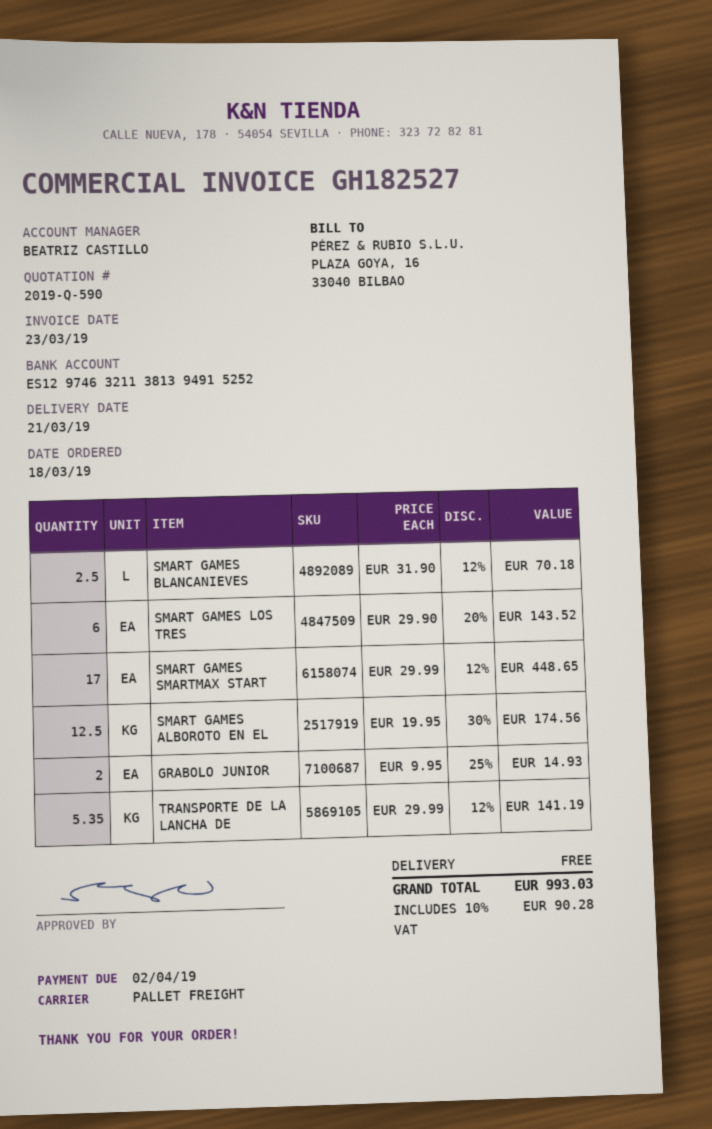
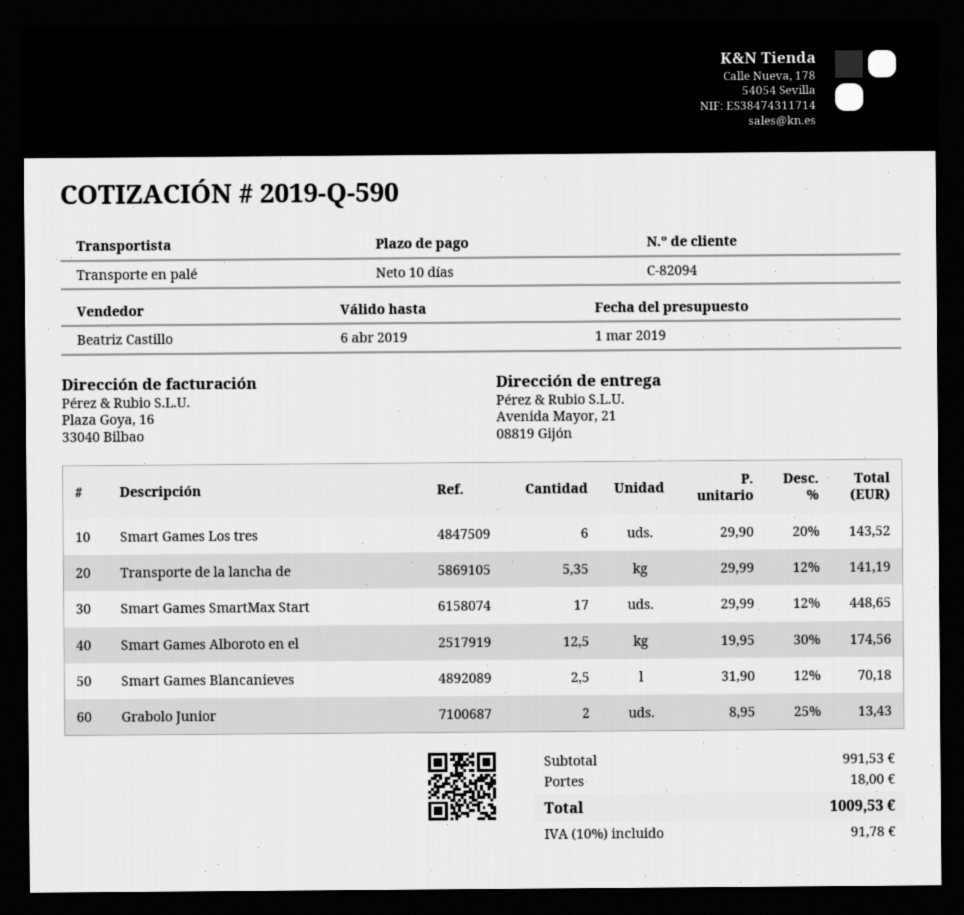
GRABOLO JUNIOR: 2 x 9.95 - 25% = 14.93 -> 2 x 8.95 - 25% = 13.43
shipping: 0.00 -> 18.00
tax: 10% = 90.28 -> 10% = 91.78
total: 993.03 -> 1009.53

